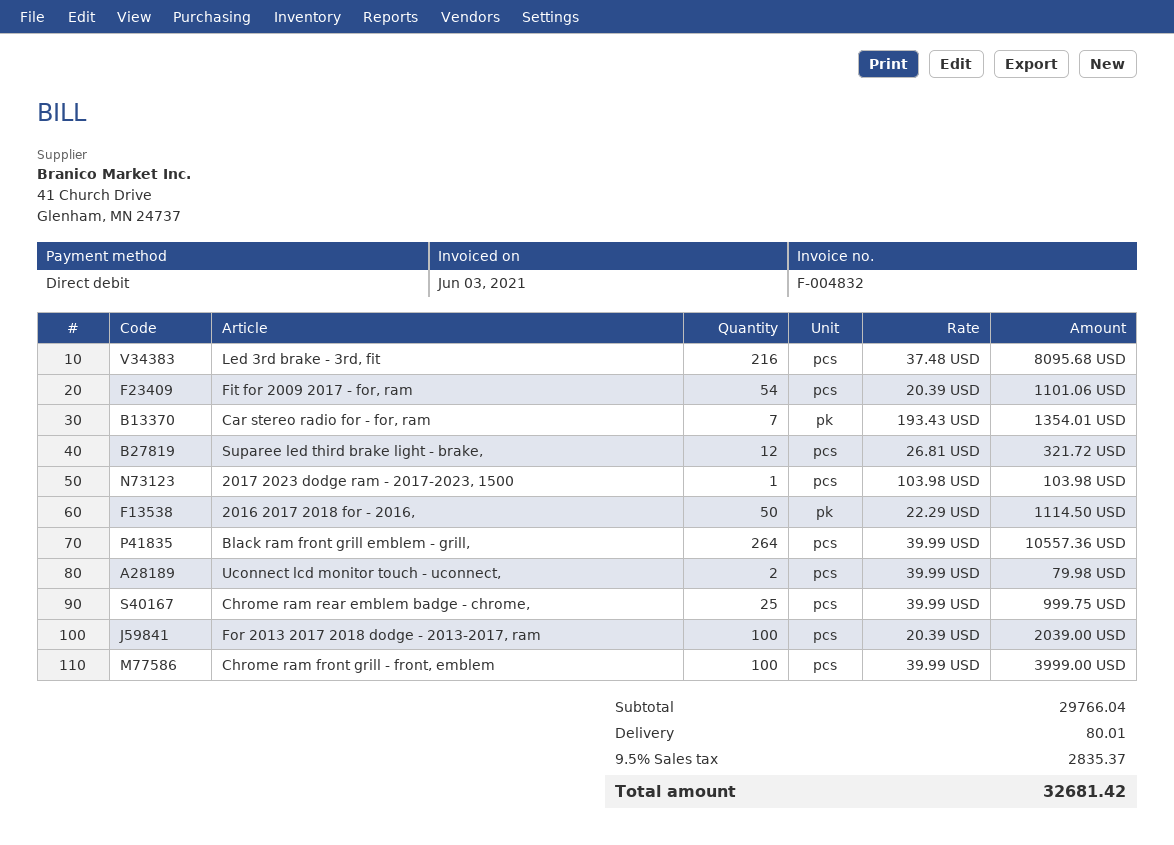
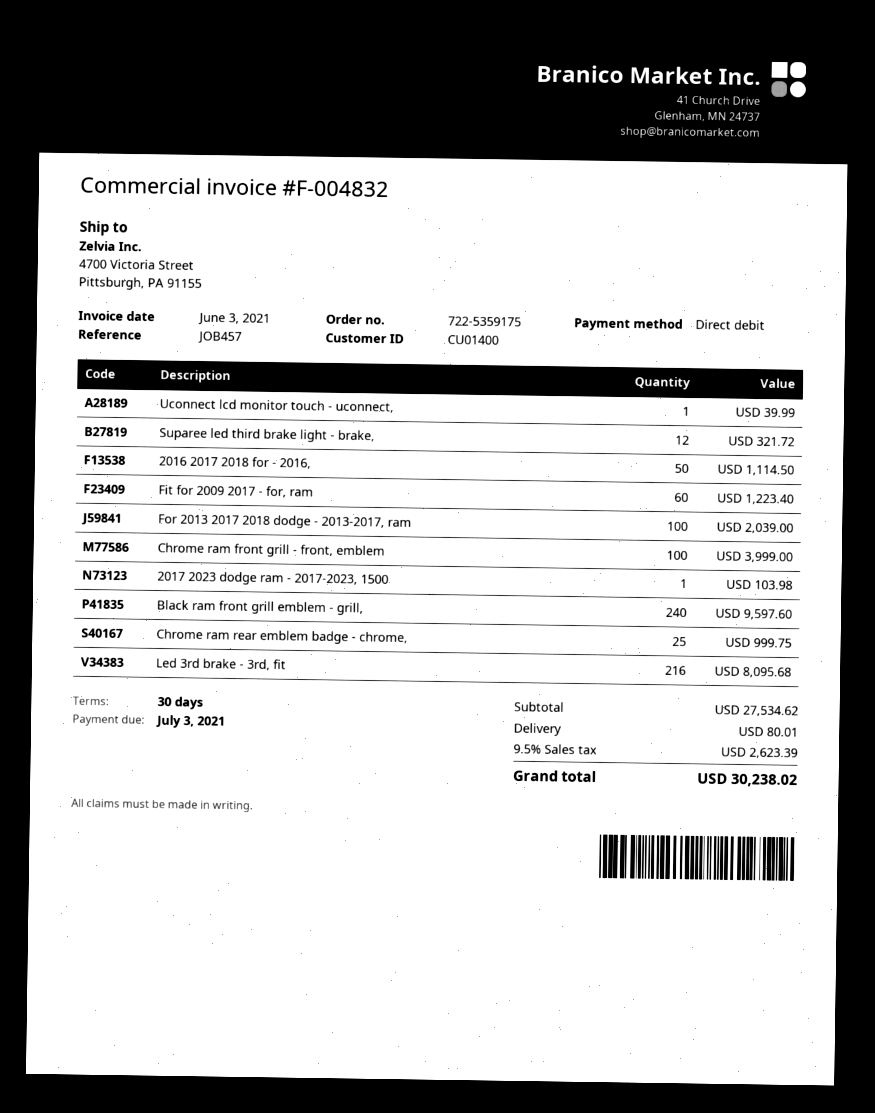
Fit for 2009 2017 - for, ram: 54 for 1101.06 -> 60 for 1223.40
Car stereo radio for - for, ram: 7 for 1354.01 -> none
Black ram front grill emblem - grill,: 264 for 10557.36 -> 240 for 9597.60
Uconnect lcd monitor touch - uconnect,: 2 for 79.98 -> 1 for 39.99
subtotal: 29766.04 -> 27534.62
tax: 9.5% = 2835.37 -> 9.5% = 2623.39
total: 32681.42 -> 30238.02

